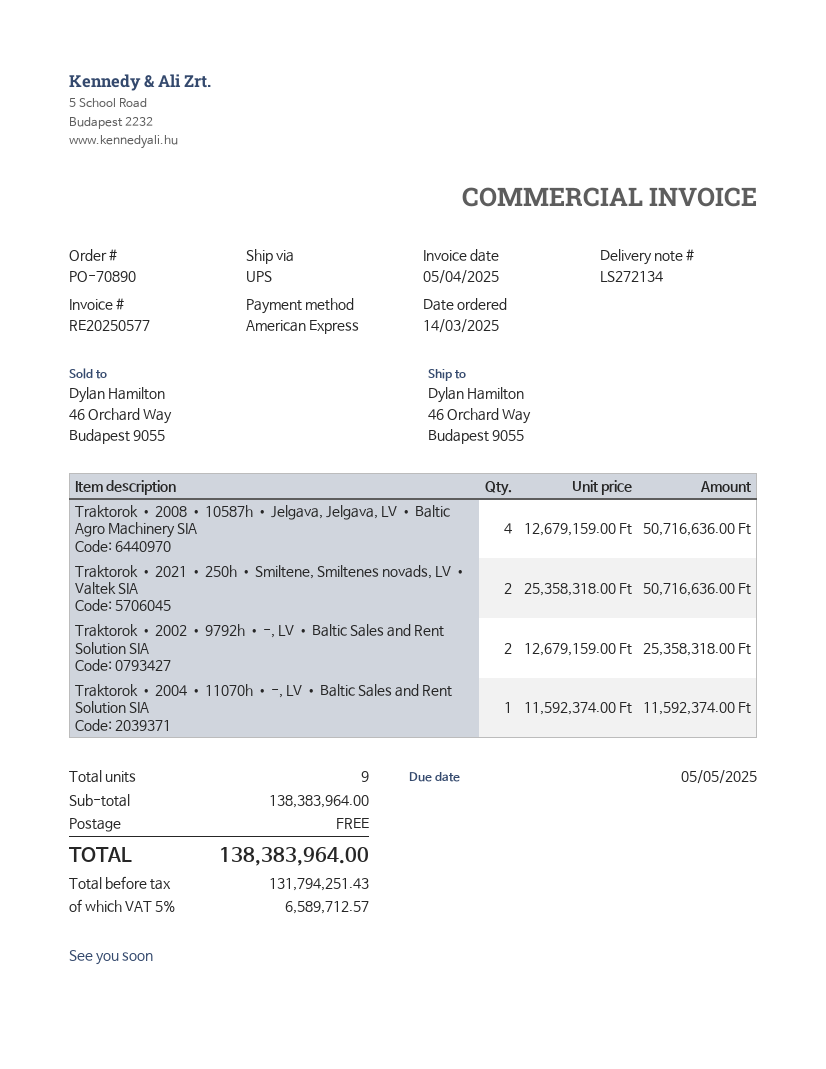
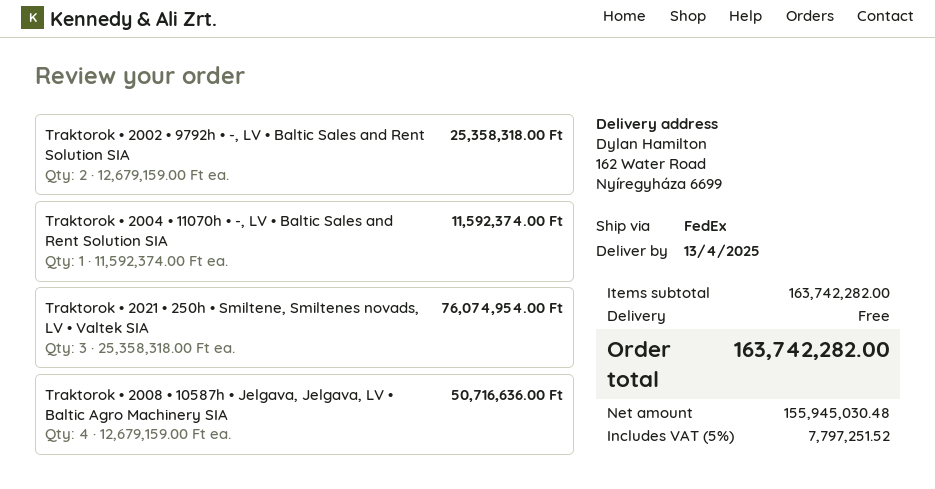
shipping method: UPS -> FedEx
ship to: 46 Orchard Way, Budapest 9055 -> 162 Water Road, Nyíregyháza 6699
Traktorok • 2021 • 250h • Smiltene, Smiltenes novads, LV • Valtek SIA: 2 x 25358318.00 = 50716636.00 -> 3 x 25358318.00 = 76074954.00
subtotal: 138383964.00 -> 163742282.00
net: 131794251.43 -> 155945030.48
tax: 5% = 6589712.57 -> 5% = 7797251.52
total: 138383964.00 -> 163742282.00

